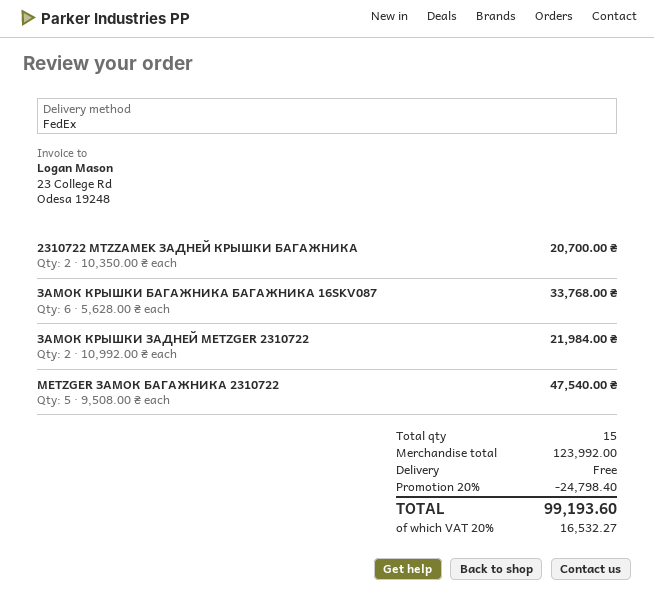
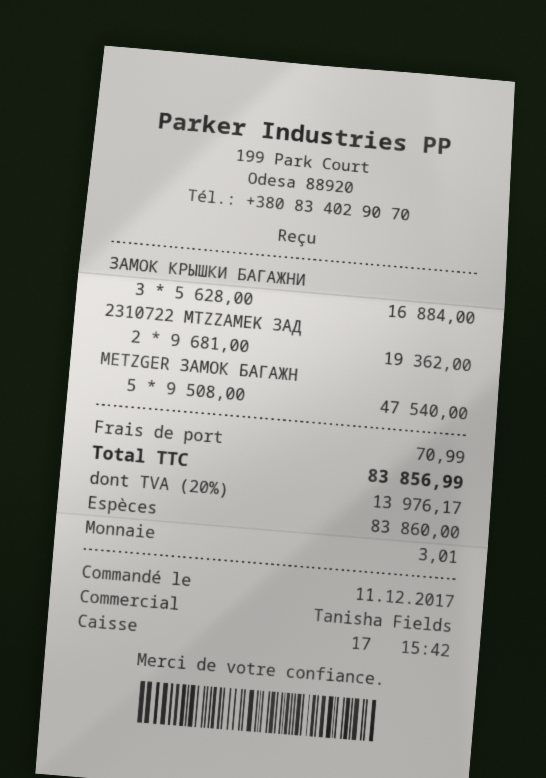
2310722 MTZZAMEK ЗАДНЕЙ КРЫШКИ БАГАЖНИКА: 2 x 10350.00 = 20700.00 -> 2 x 9681.00 = 19362.00
ЗАМОК КРЫШКИ БАГАЖНИКА БАГАЖНИКА 16SKV087: 6 x 5628.00 = 33768.00 -> 3 x 5628.00 = 16884.00
ЗАМОК КРЫШКИ ЗАДНЕЙ METZGER 2310722: 2 x 10992.00 = 21984.00 -> none
discount: 20% = 24798.40 -> none
shipping: 0.00 -> 70.99
tax: 20% = 16532.27 -> 20% = 13976.17
total: 99193.60 -> 83856.99

